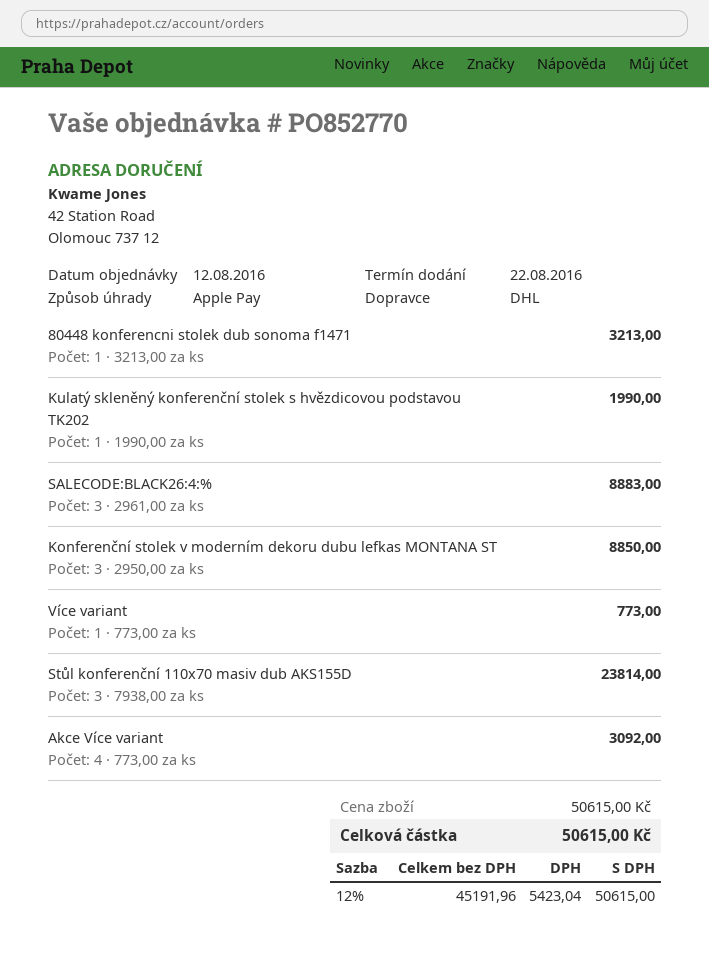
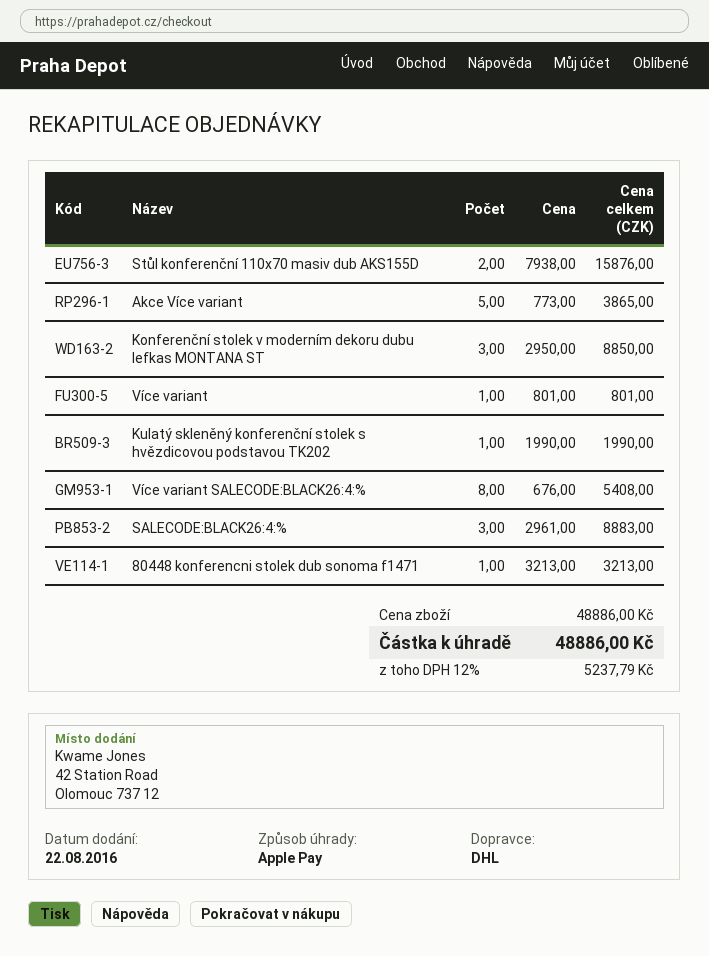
Více variant: 1 x 773.00 = 773.00 -> 1 x 801.00 = 801.00
Stůl konferenční 110x70 masiv dub AKS155D: 3 x 7938.00 = 23814.00 -> 2 x 7938.00 = 15876.00
Akce Více variant: 4 x 773.00 = 3092.00 -> 5 x 773.00 = 3865.00
Více variant SALECODE:BLACK26:4:%: none -> 8 x 676.00 = 5408.00
subtotal: 50615.00 -> 48886.00
tax: 12% = 5423.04 -> 12% = 5237.79
total: 50615.00 -> 48886.00

